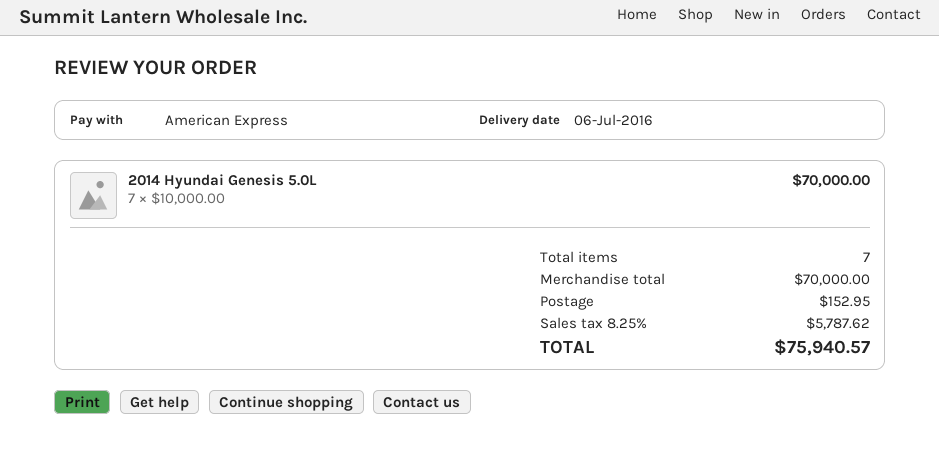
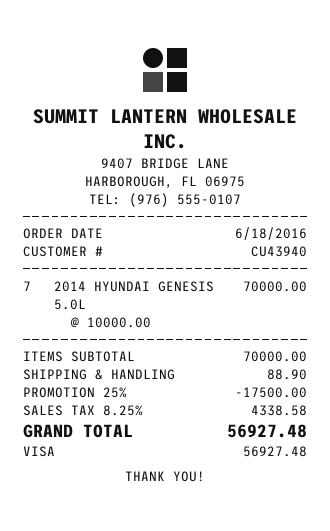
payment method: American Express -> Visa
discount: none -> 25% = 17500.00
shipping: 152.95 -> 88.90
tax: 8.25% = 5787.62 -> 8.25% = 4338.58
total: 75940.57 -> 56927.48

